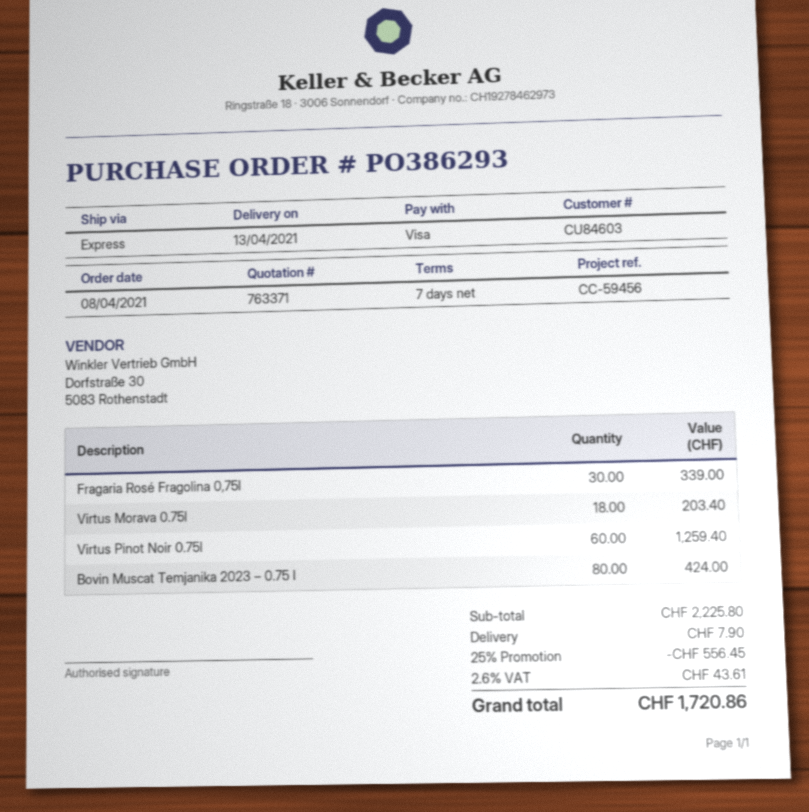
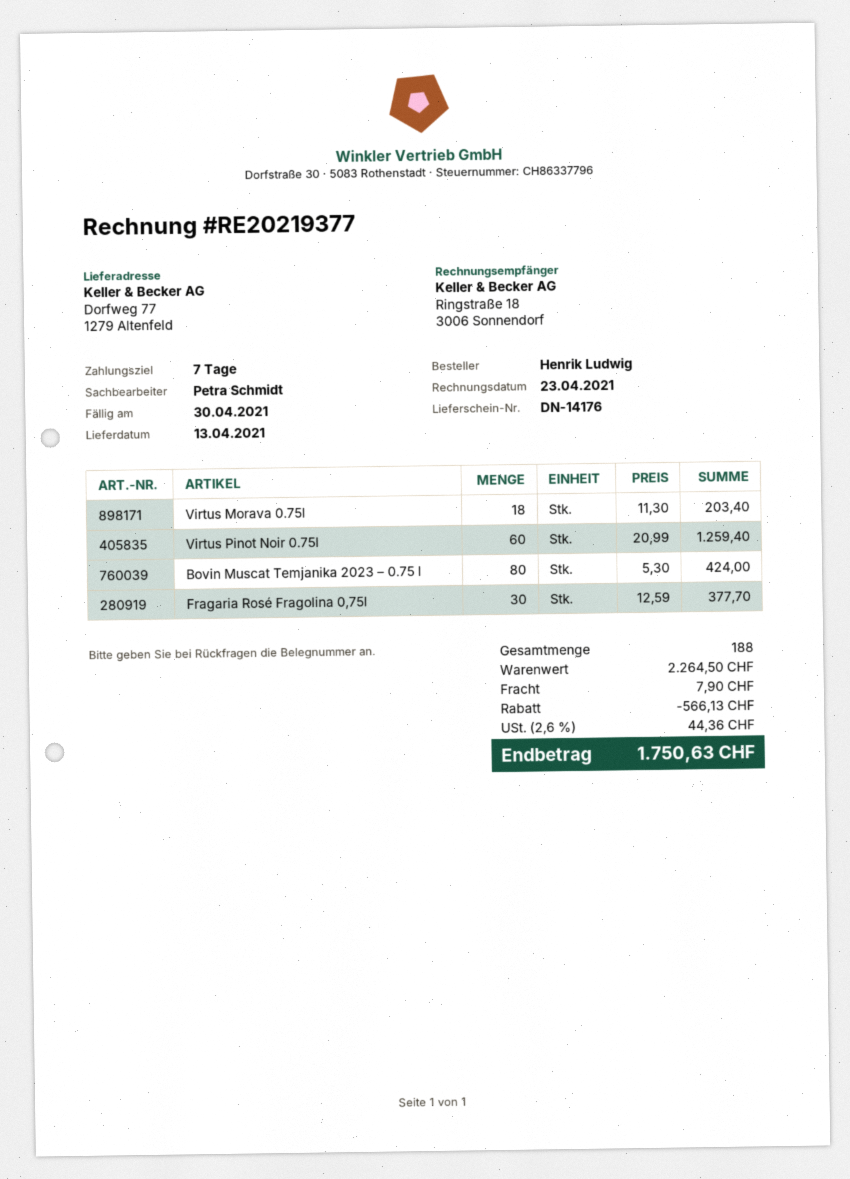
Fragaria Rosé Fragolina 0,75l: 30 for 339.00 -> 30 for 377.70
subtotal: 2225.80 -> 2264.50
discount: 556.45 -> 566.13
tax: 2.6% = 43.61 -> 2.6% = 44.36
total: 1720.86 -> 1750.63

